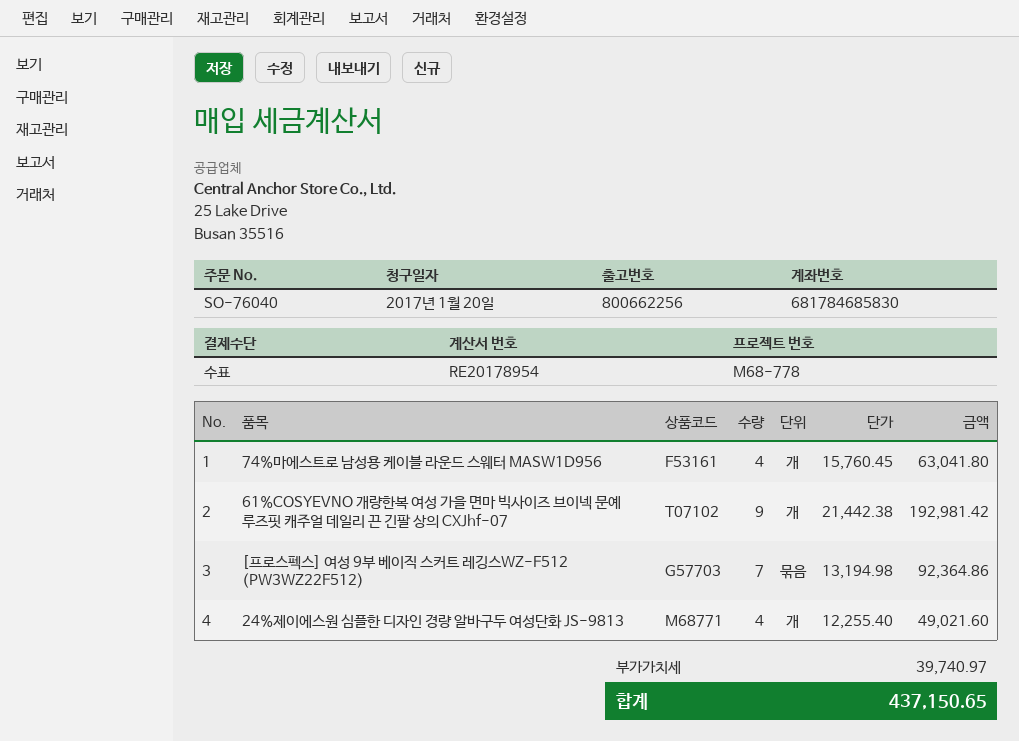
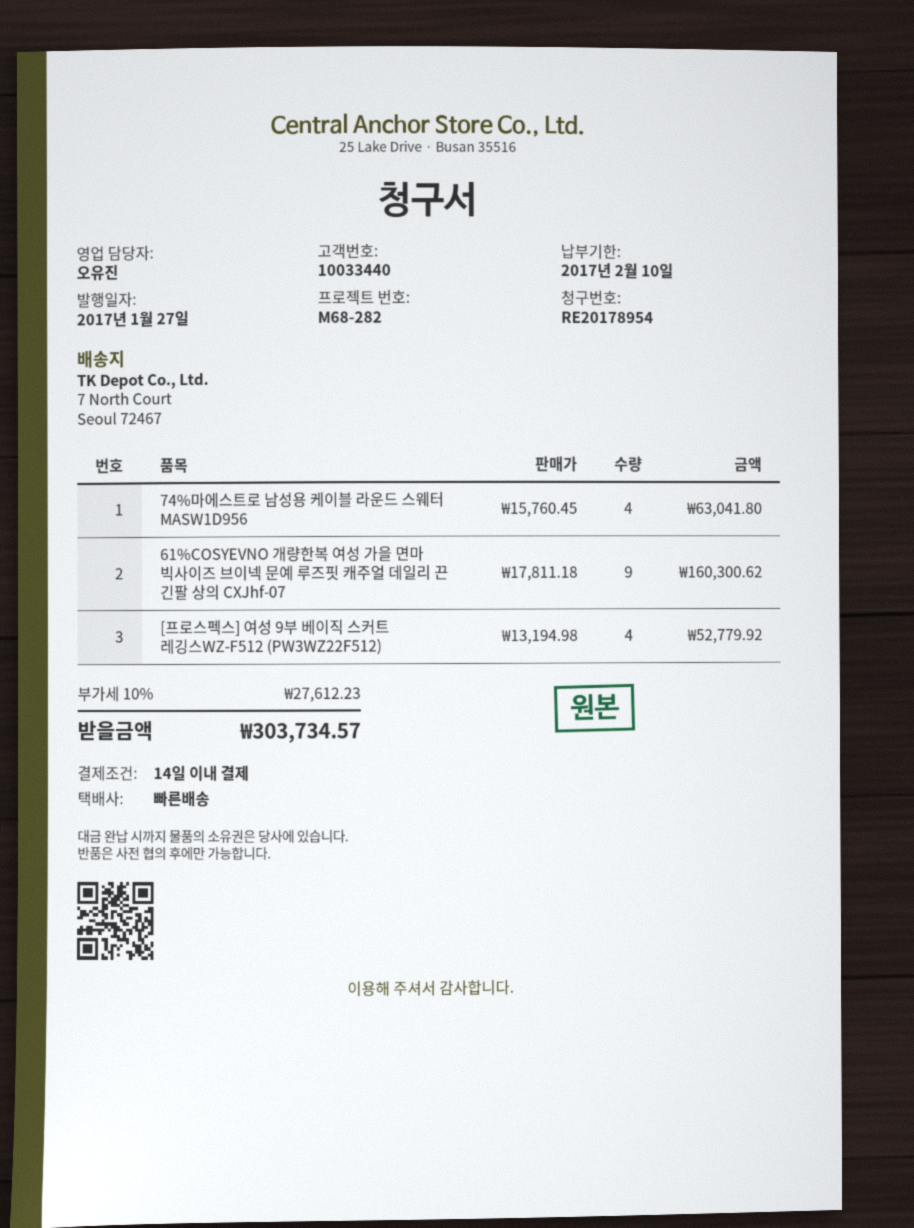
invoice date: 2017-01-20 -> 2017-01-27
reference: M68-778 -> M68-282
61%COSYEVNO 개량한복 여성 가을 면마 빅사이즈 브이넥 문예 루즈핏 캐주얼 데일리 끈 긴팔 상의 CXJhf-07: 9 x 21442.38 = 192981.42 -> 9 x 17811.18 = 160300.62
[프로스펙스] 여성 9부 베이직 스커트 레깅스WZ-F512 (PW3WZ22F512): 7 x 13194.98 = 92364.86 -> 4 x 13194.98 = 52779.92
24%제이에스원 심플한 디자인 경량 알바구두 여성단화 JS-9813: 4 x 12255.40 = 49021.60 -> none
tax: 39740.97 -> 27612.23
total: 437150.65 -> 303734.57

